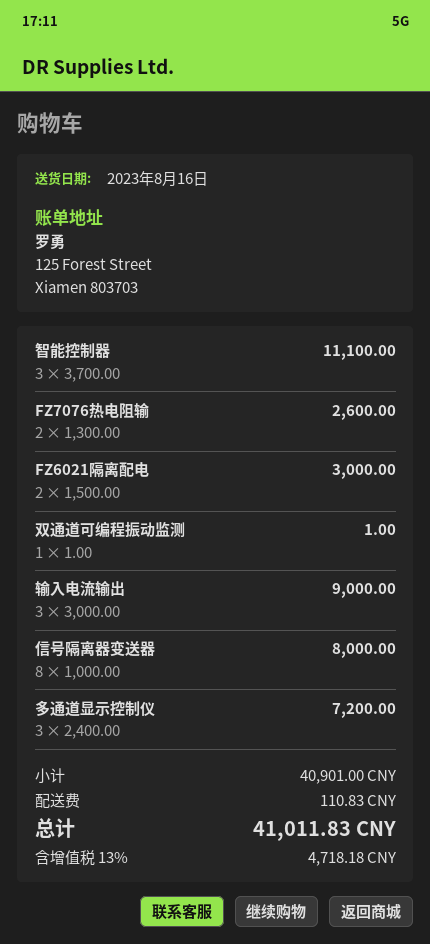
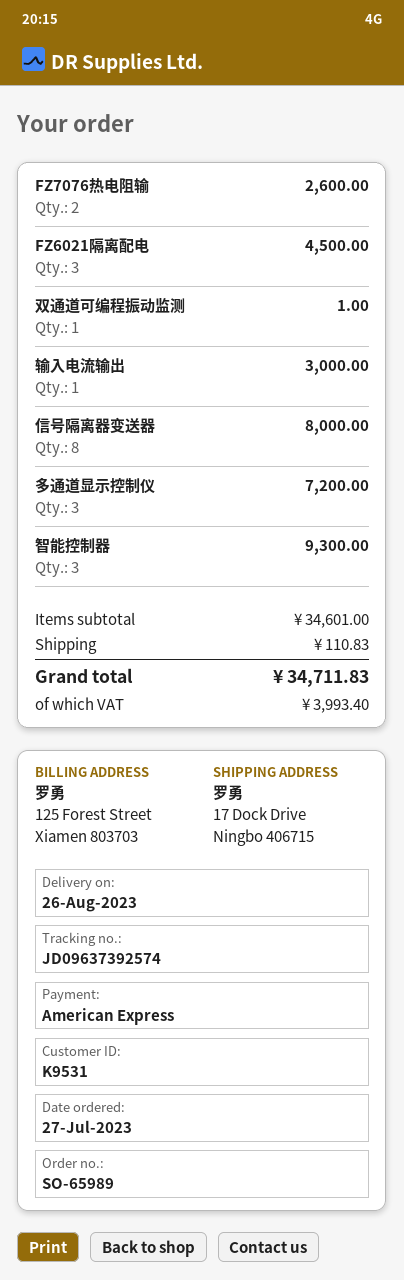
delivery date: 2023-08-16 -> 2023-08-26
智能控制器: 3 for 11100.00 -> 3 for 9300.00
FZ6021隔离配电: 2 for 3000.00 -> 3 for 4500.00
输入电流输出: 3 for 9000.00 -> 1 for 3000.00
subtotal: 40901.00 -> 34601.00
tax: 4718.18 -> 3993.40
total: 41011.83 -> 34711.83

